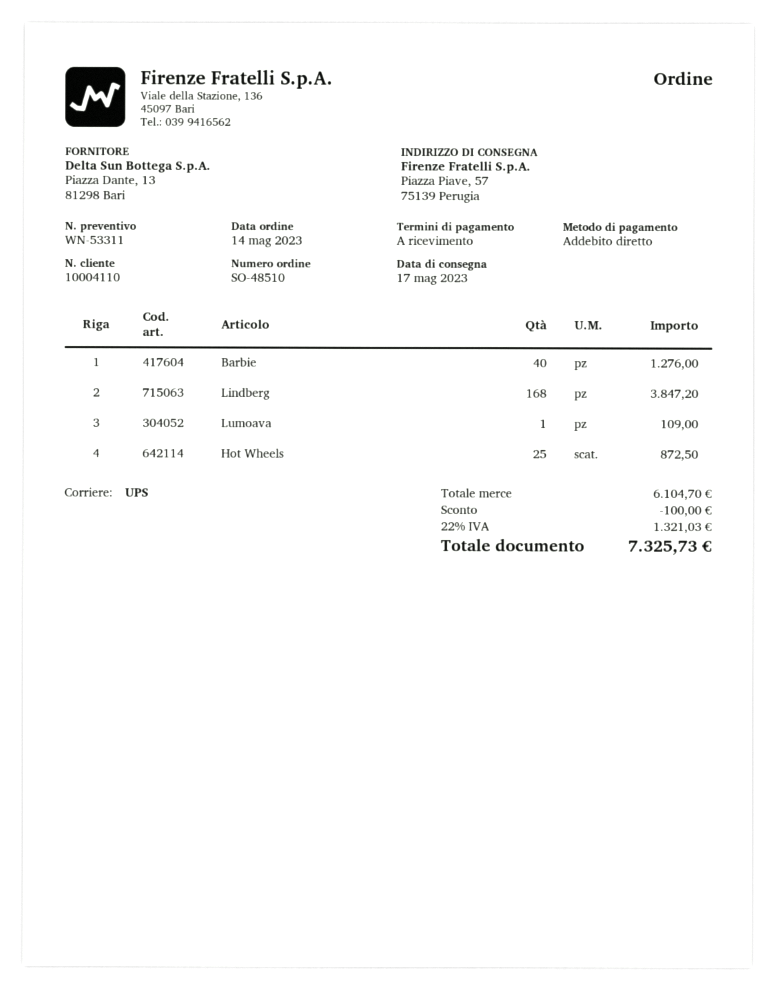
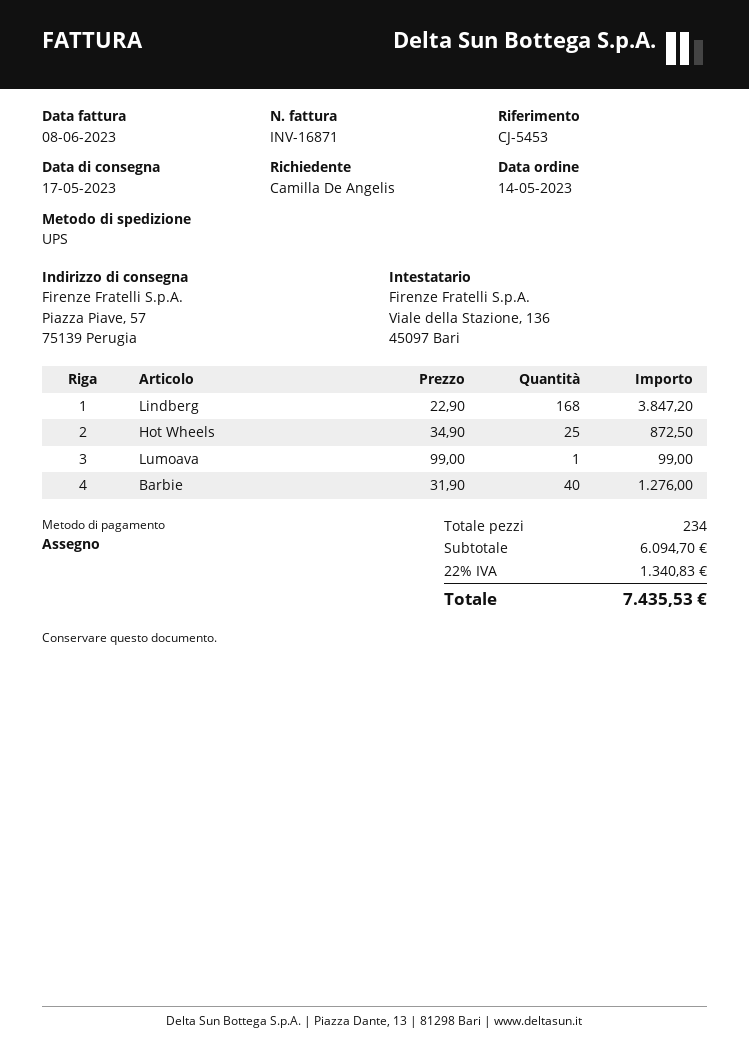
payment method: direct debit -> cheque
Lumoava: 1 for 109.00 -> 1 for 99.00
subtotal: 6104.70 -> 6094.70
discount: 100.00 -> none
tax: 22% = 1321.03 -> 22% = 1340.83
total: 7325.73 -> 7435.53

